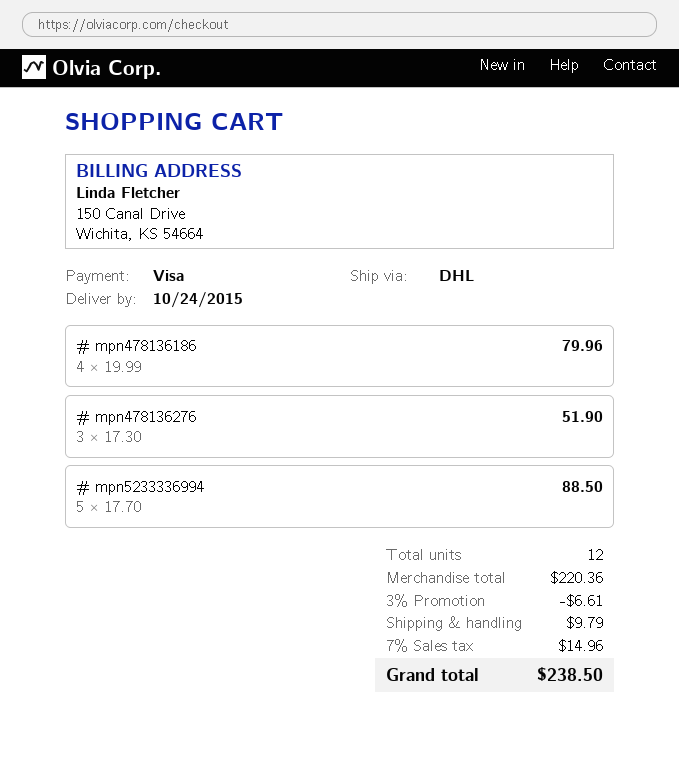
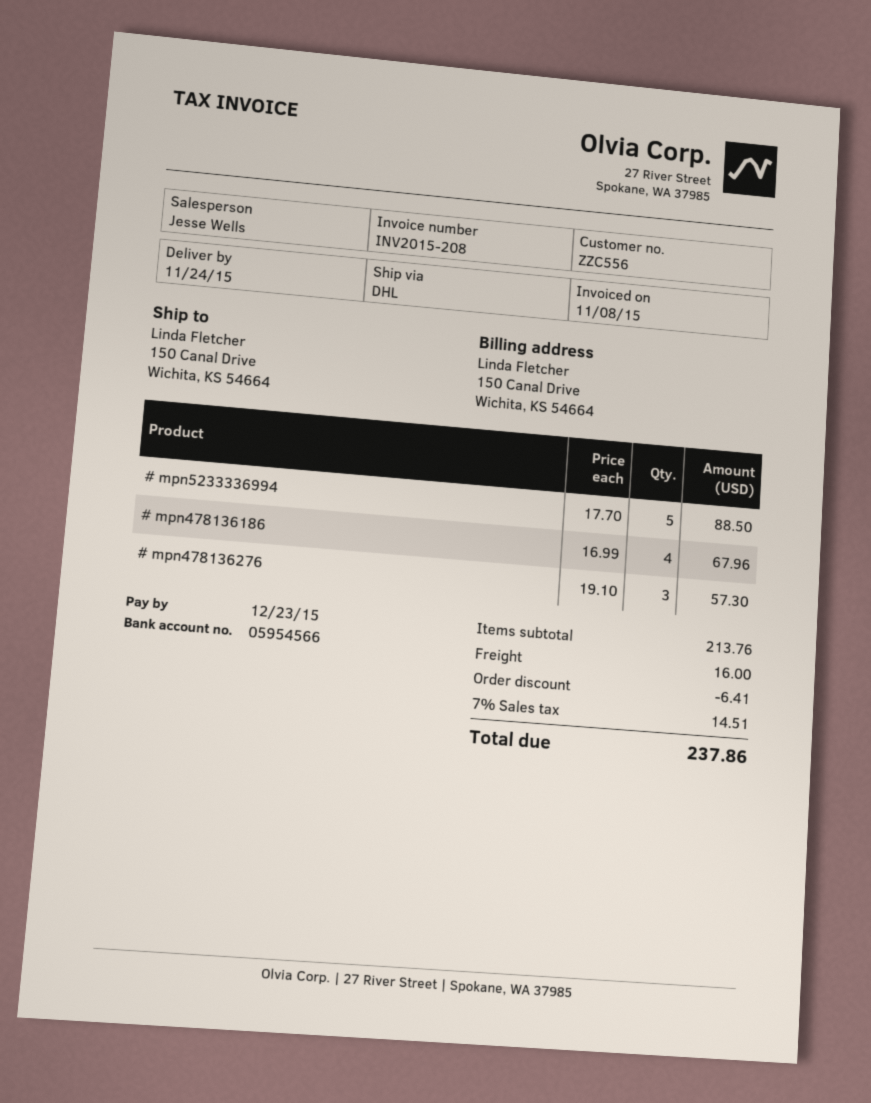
delivery date: 2015-10-24 -> 2015-11-24
# mpn478136186: 4 x 19.99 = 79.96 -> 4 x 16.99 = 67.96
# mpn478136276: 3 x 17.30 = 51.90 -> 3 x 19.10 = 57.30
subtotal: 220.36 -> 213.76
discount: 6.61 -> 6.41
shipping: 9.79 -> 16.00
tax: 7% = 14.96 -> 7% = 14.51
total: 238.50 -> 237.86

